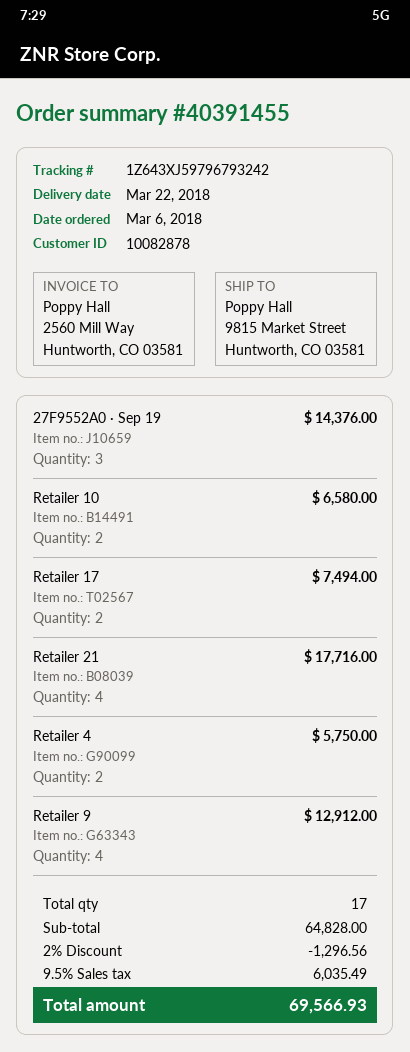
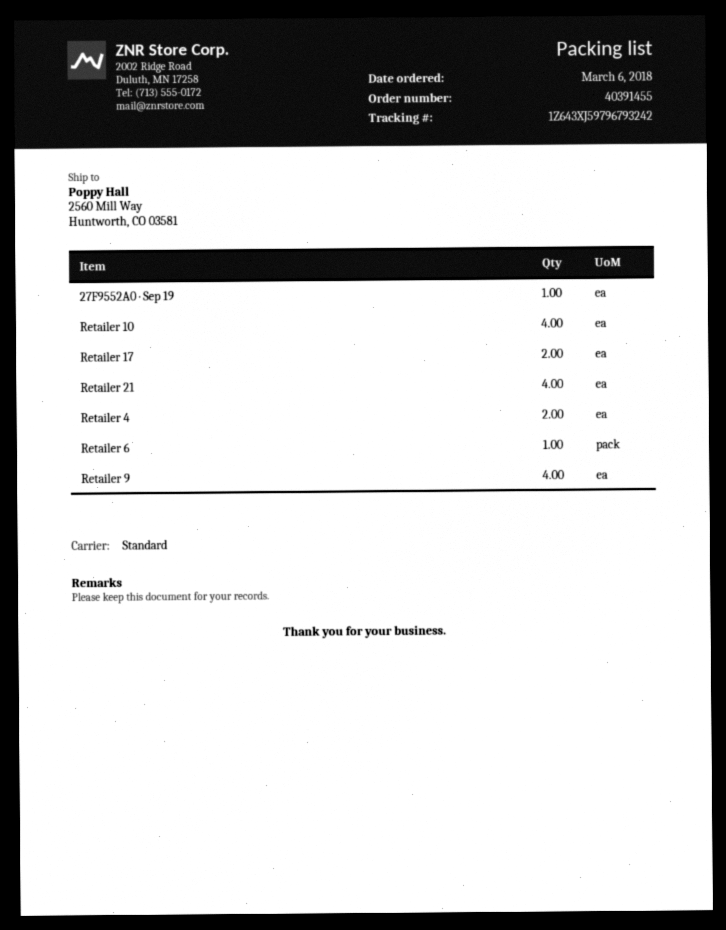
ship to: 9815 Market Street, Huntworth, CO 03581 -> 2560 Mill Way, Huntworth, CO 03581
27F9552A0 · Sep 19: 3 -> 1
Retailer 10: 2 -> 4
Retailer 6: none -> 1

